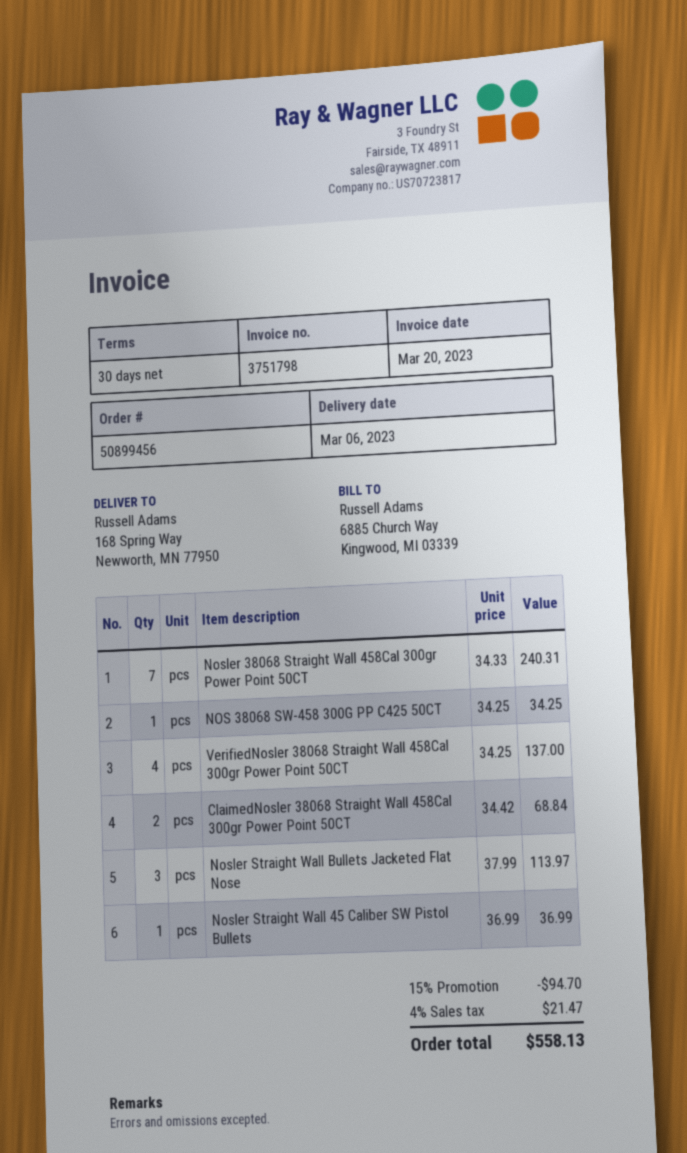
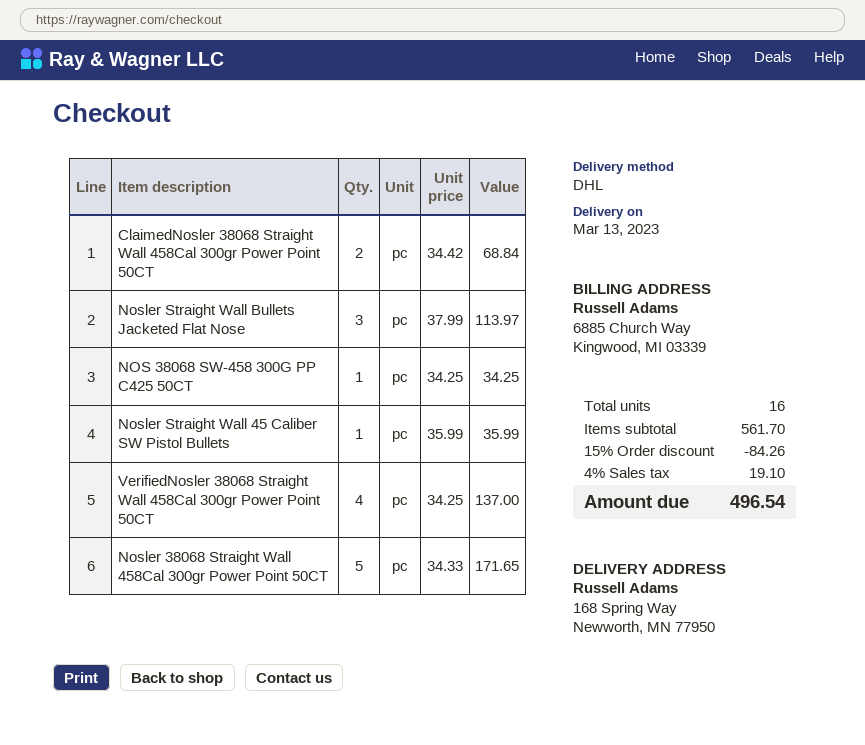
delivery date: 2023-03-06 -> 2023-03-13
Nosler 38068 Straight Wall 458Cal 300gr Power Point 50CT: 7 x 34.33 = 240.31 -> 5 x 34.33 = 171.65
Nosler Straight Wall 45 Caliber SW Pistol Bullets: 1 x 36.99 = 36.99 -> 1 x 35.99 = 35.99
discount: 15% = 94.70 -> 15% = 84.26
tax: 4% = 21.47 -> 4% = 19.10
total: 558.13 -> 496.54

